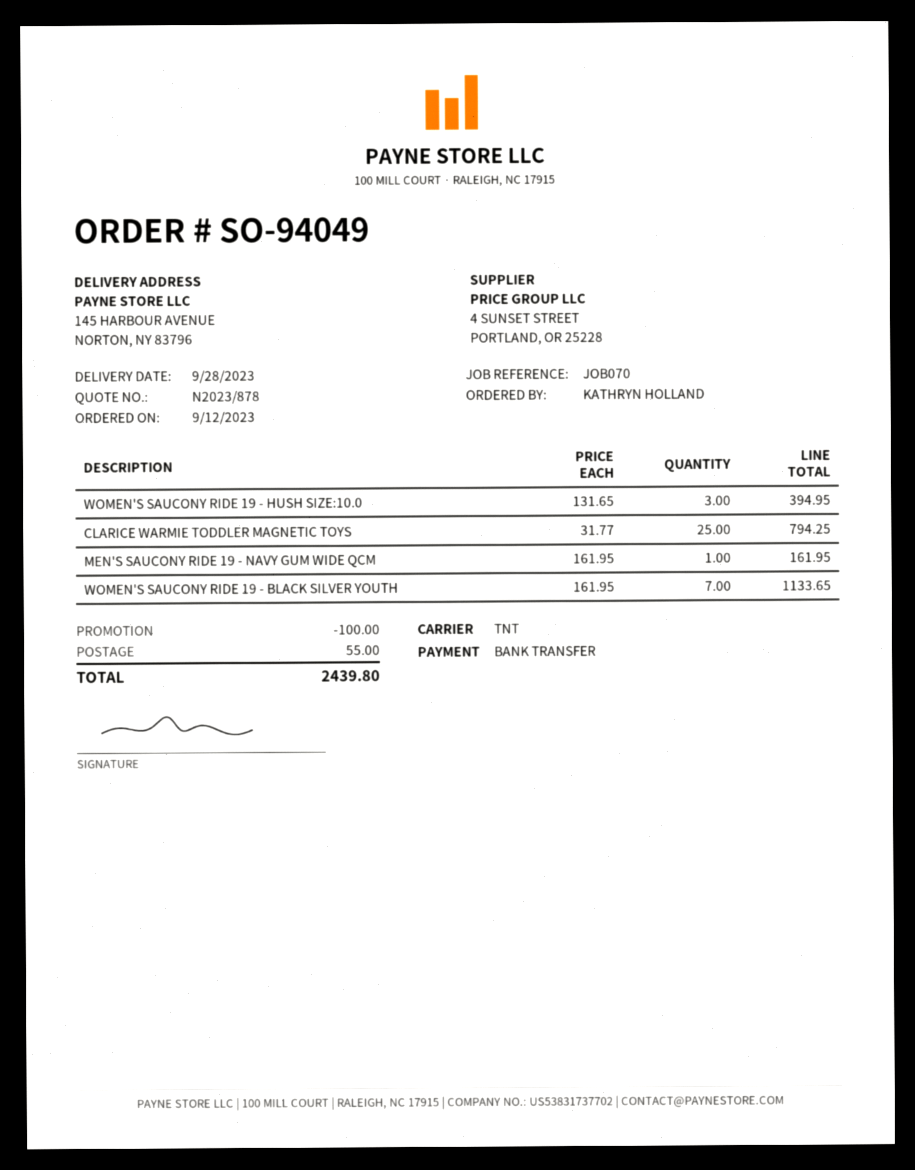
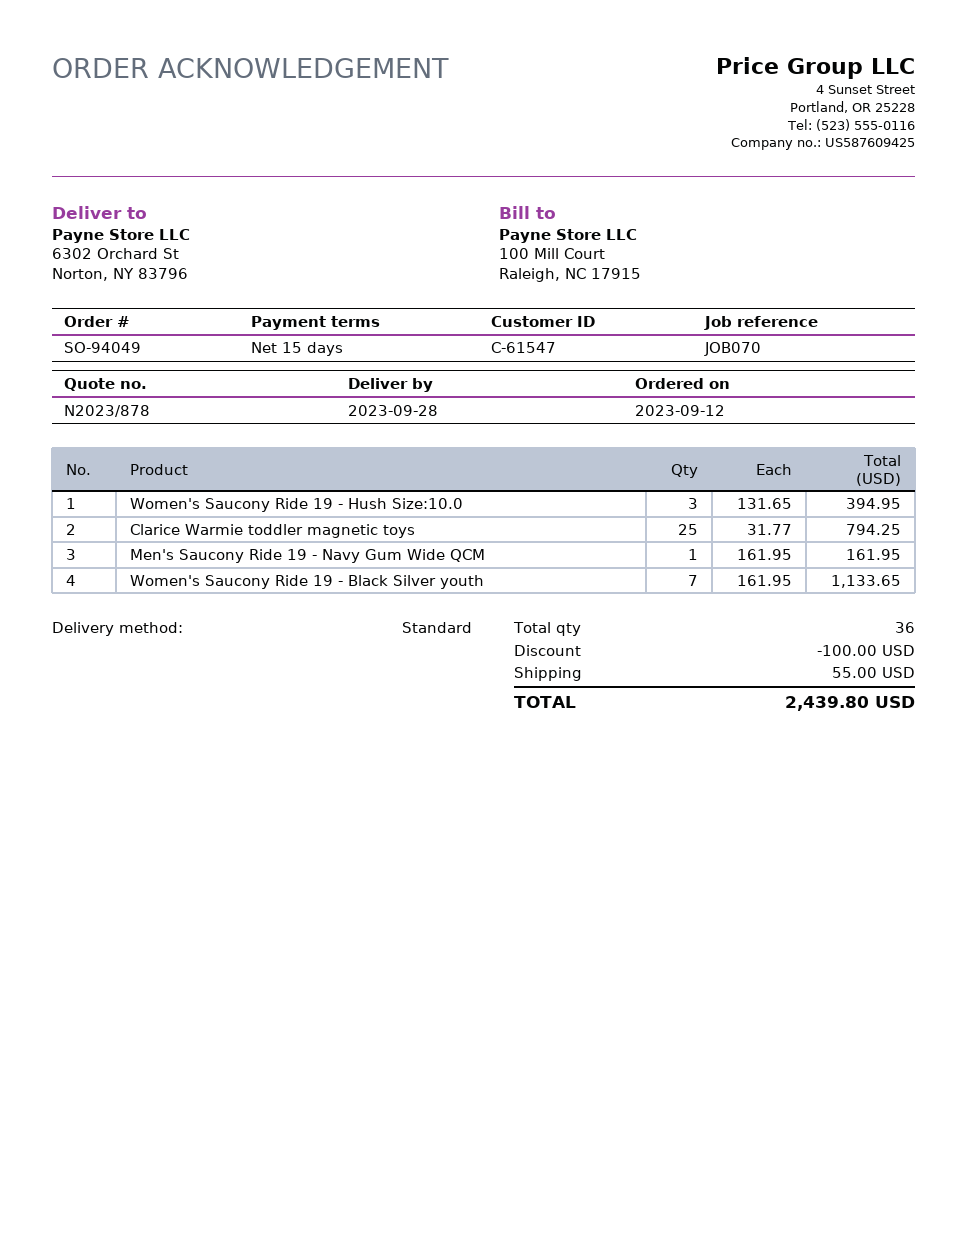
shipping method: TNT -> standard
ship to: 145 HARBOUR AVENUE, NORTON, NY 83796 -> 6302 Orchard St, Norton, NY 83796

